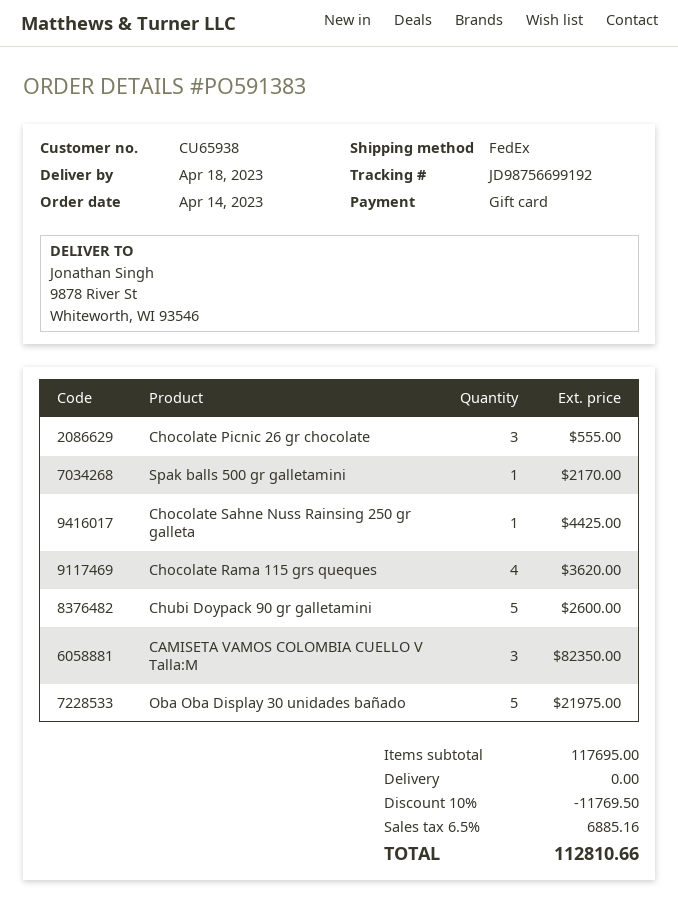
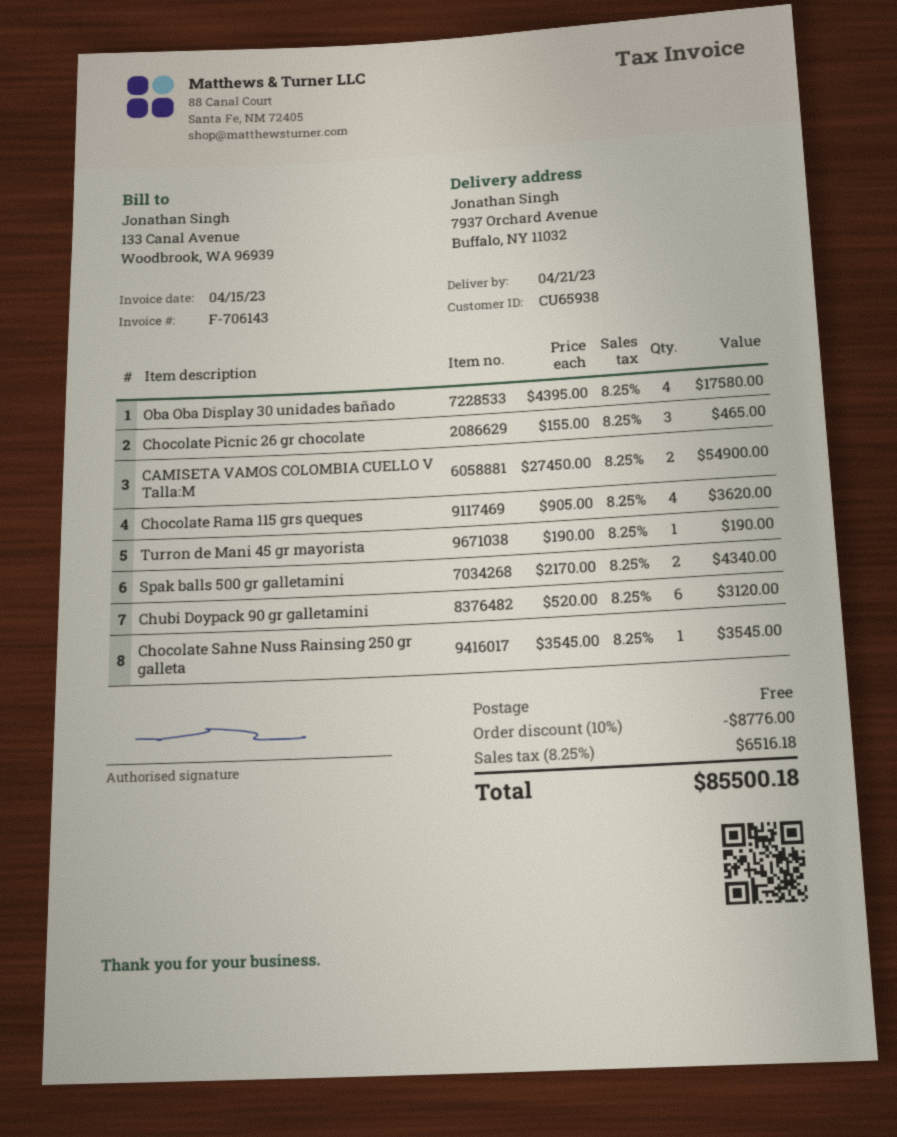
delivery date: 2023-04-18 -> 2023-04-21
ship to: 9878 River St, Whiteworth, WI 93546 -> 7937 Orchard Avenue, Buffalo, NY 11032
Chocolate Picnic 26 gr chocolate: 3 for 555.00 -> 3 for 465.00
Spak balls 500 gr galletamini: 1 for 2170.00 -> 2 for 4340.00
Chocolate Sahne Nuss Rainsing 250 gr galleta: 1 for 4425.00 -> 1 for 3545.00
Chubi Doypack 90 gr galletamini: 5 for 2600.00 -> 6 for 3120.00
CAMISETA VAMOS COLOMBIA CUELLO V Talla:M: 3 for 82350.00 -> 2 for 54900.00
Oba Oba Display 30 unidades bañado: 5 for 21975.00 -> 4 for 17580.00
Turron de Mani 45 gr mayorista: none -> 1 for 190.00
discount: 10% = 11769.50 -> 10% = 8776.00
tax: 6.5% = 6885.16 -> 8.25% = 6516.18
total: 112810.66 -> 85500.18

